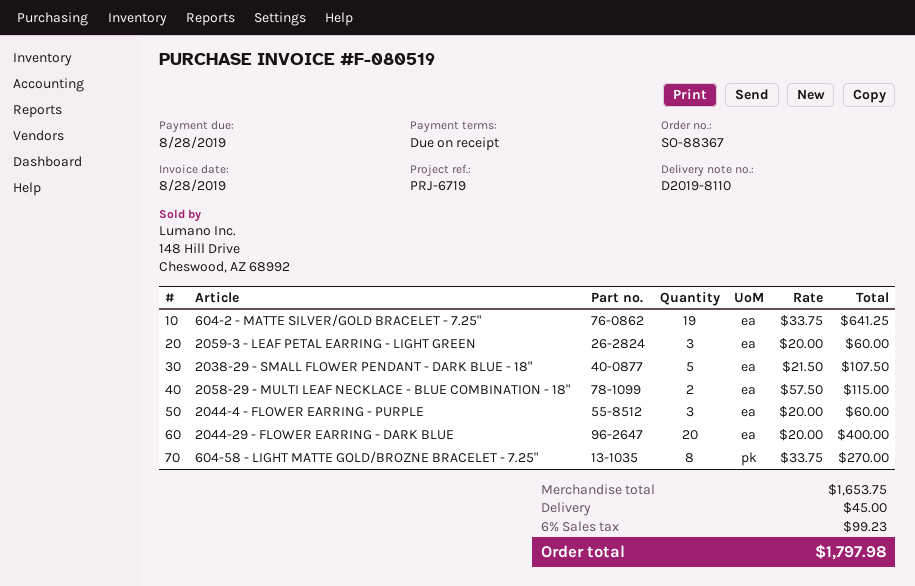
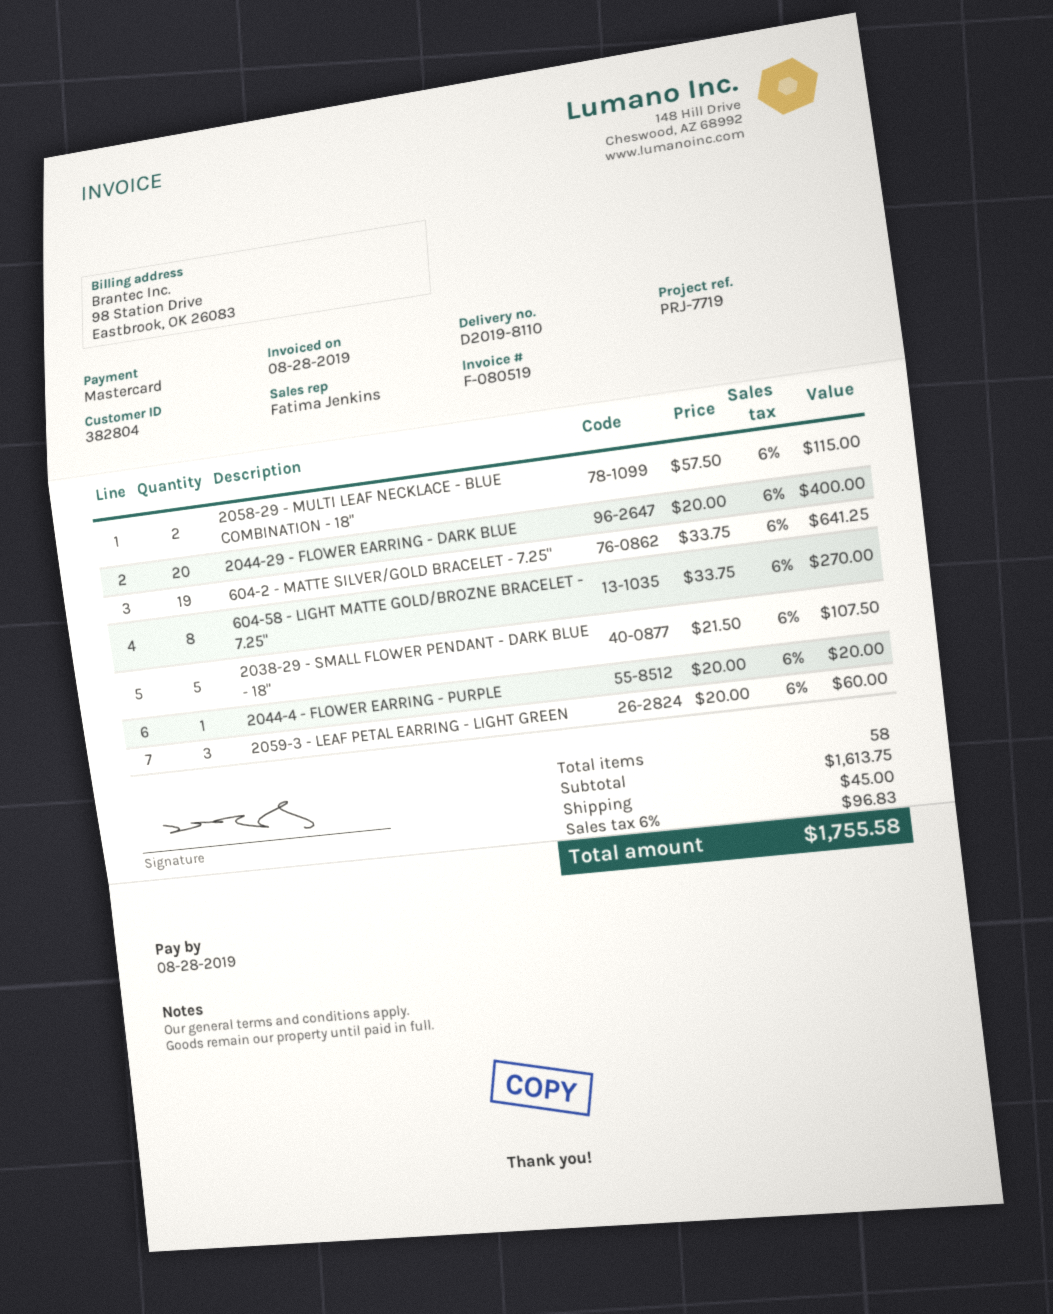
reference: PRJ-6719 -> PRJ-7719
2044-4 - FLOWER EARRING - PURPLE: 3 x 20.00 = 60.00 -> 1 x 20.00 = 20.00
subtotal: 1653.75 -> 1613.75
tax: 6% = 99.23 -> 6% = 96.83
total: 1797.98 -> 1755.58

